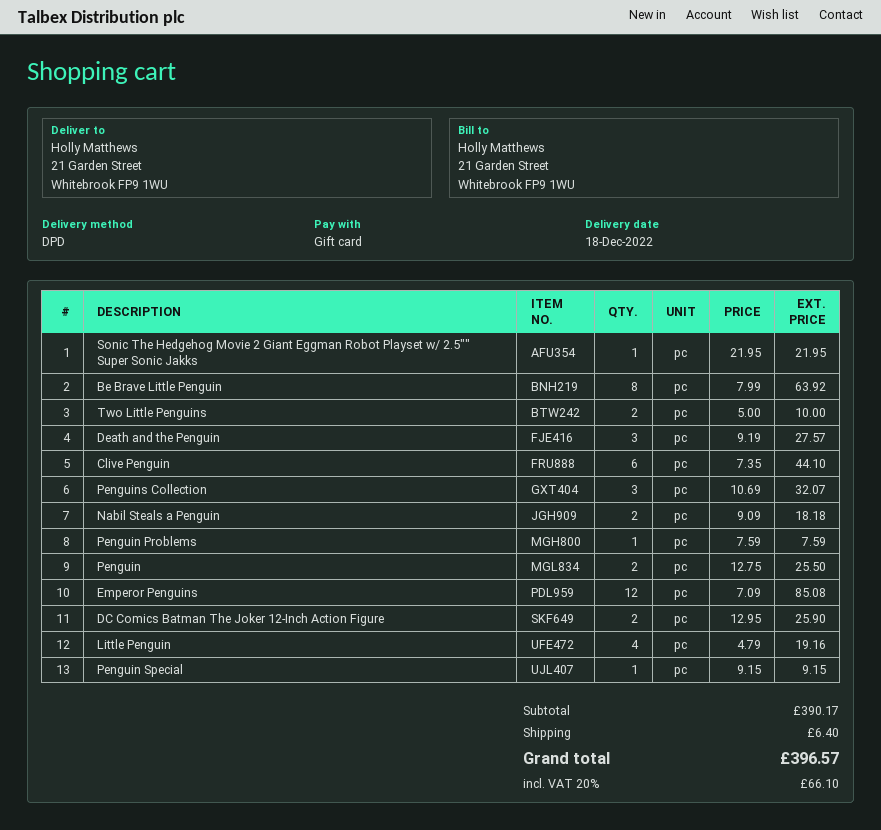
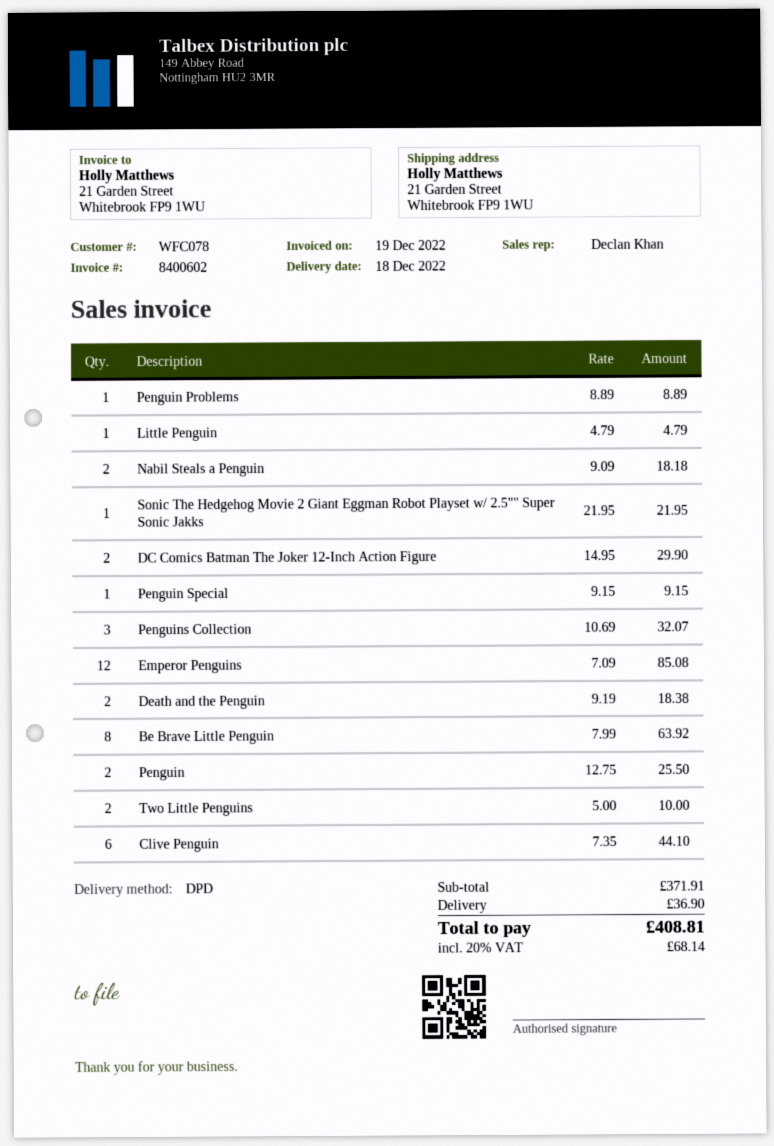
Death and the Penguin: 3 x 9.19 = 27.57 -> 2 x 9.19 = 18.38
Penguin Problems: 1 x 7.59 = 7.59 -> 1 x 8.89 = 8.89
DC Comics Batman The Joker 12-Inch Action Figure: 2 x 12.95 = 25.90 -> 2 x 14.95 = 29.90
Little Penguin: 4 x 4.79 = 19.16 -> 1 x 4.79 = 4.79
subtotal: 390.17 -> 371.91
shipping: 6.40 -> 36.90
tax: 20% = 66.10 -> 20% = 68.14
total: 396.57 -> 408.81

